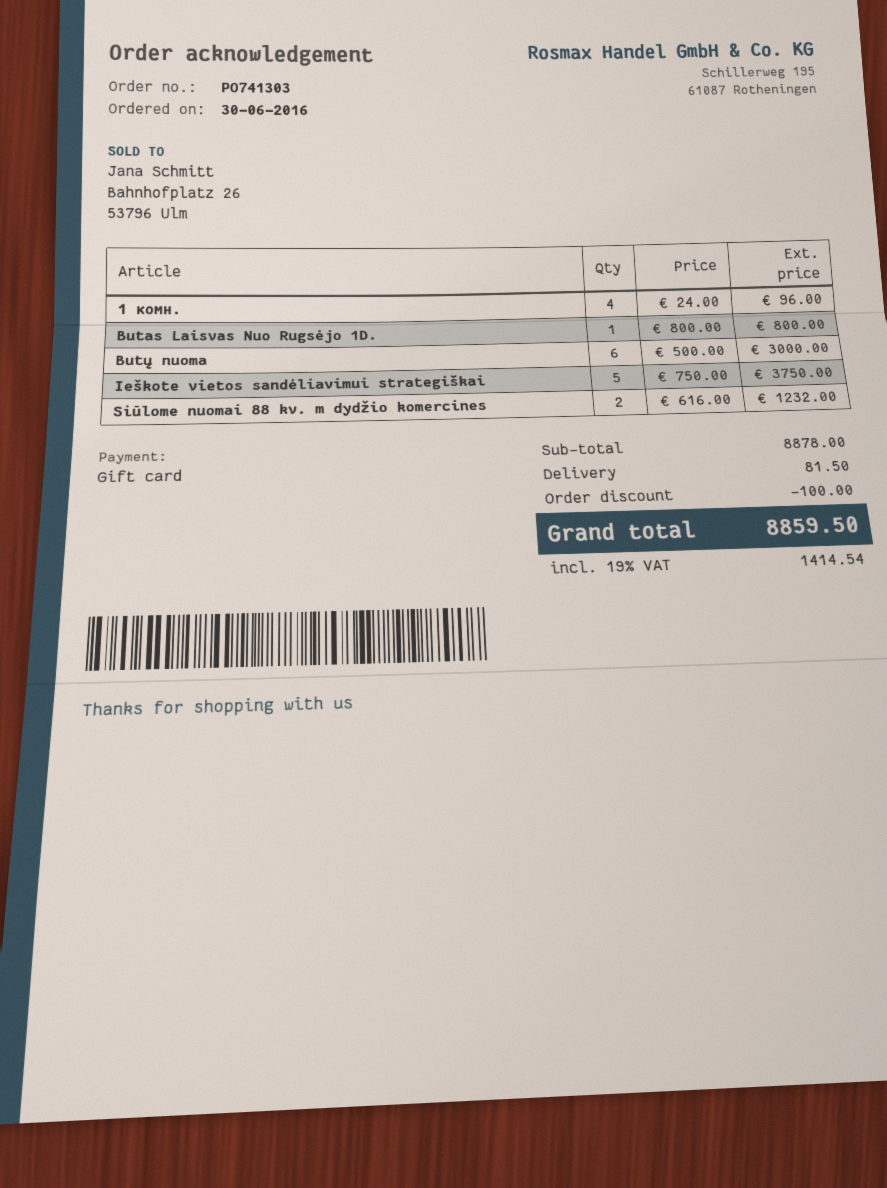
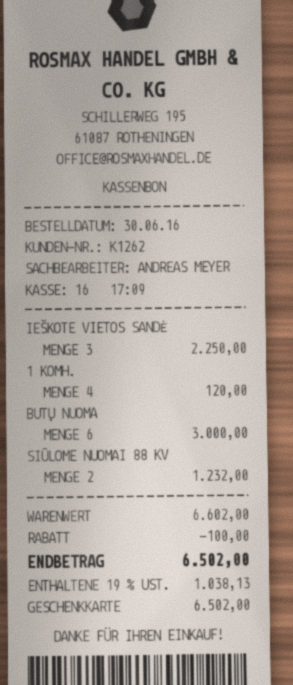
1 комн.: 4 for 96.00 -> 4 for 120.00
Butas Laisvas Nuo Rugsėjo 1D.: 1 for 800.00 -> none
Ieškote vietos sandėliavimui strategiškai: 5 for 3750.00 -> 3 for 2250.00
subtotal: 8878.00 -> 6602.00
shipping: 81.50 -> none
tax: 19% = 1414.54 -> 19% = 1038.13
total: 8859.50 -> 6502.00

